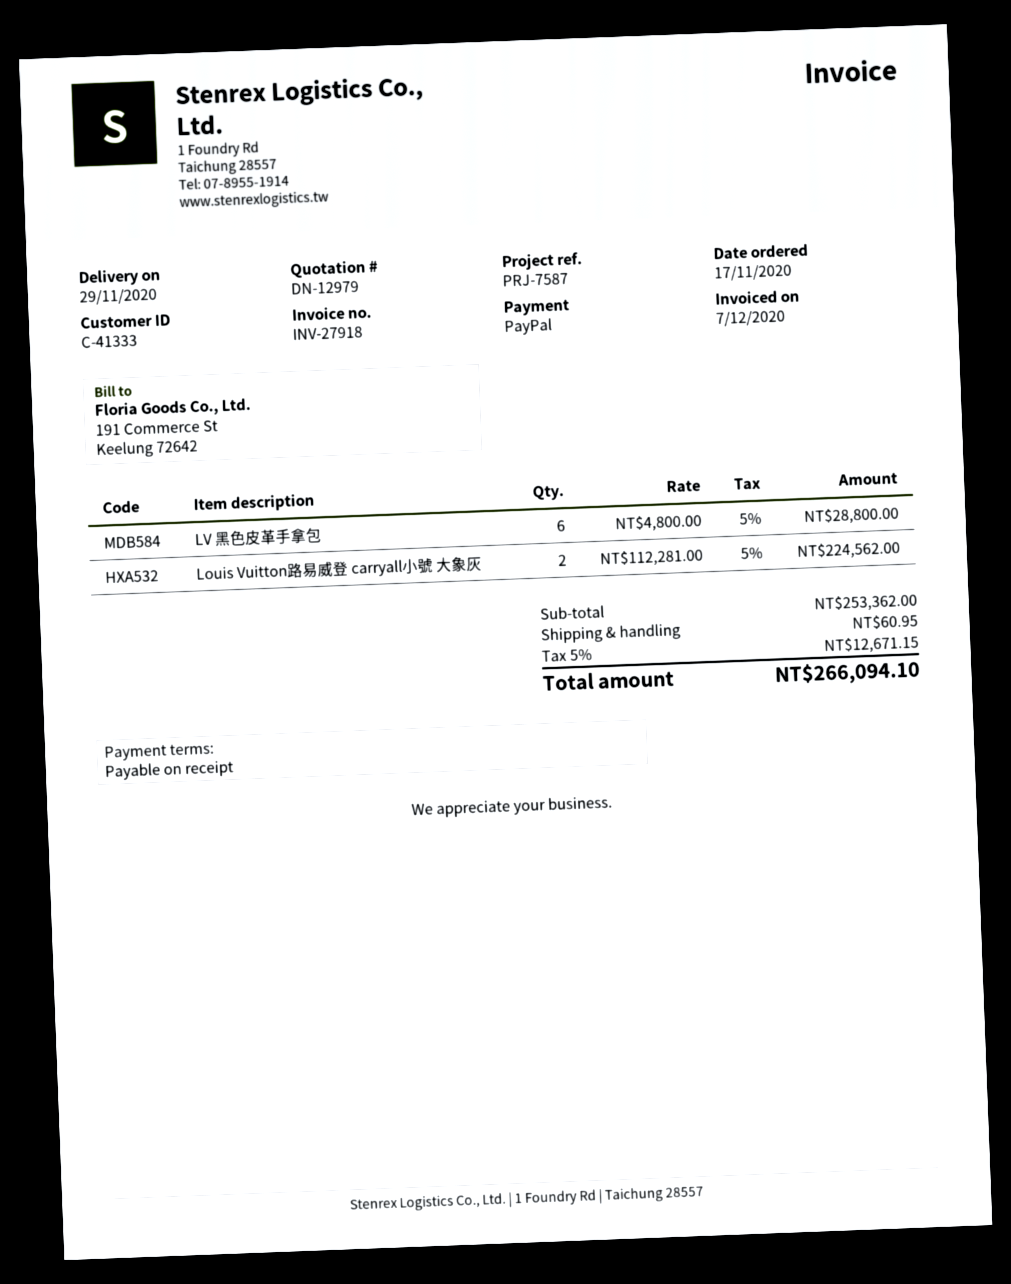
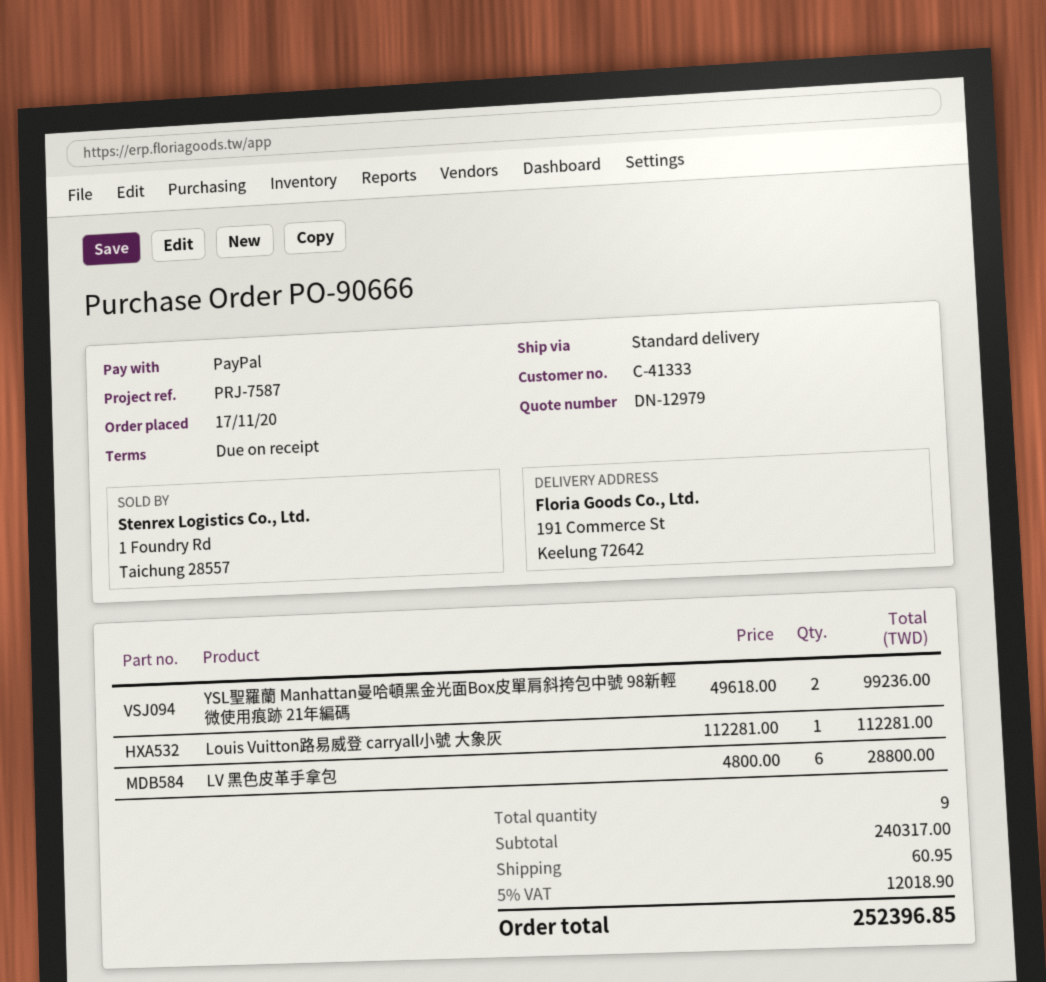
Louis Vuitton路易威登 carryall小號 大象灰: 2 x 112281.00 = 224562.00 -> 1 x 112281.00 = 112281.00
YSL聖羅蘭 Manhattan曼哈頓黑金光面Box皮單肩斜挎包中號 98新輕微使用痕跡 21年編碼: none -> 2 x 49618.00 = 99236.00
subtotal: 253362.00 -> 240317.00
tax: 5% = 12671.15 -> 5% = 12018.90
total: 266094.10 -> 252396.85

